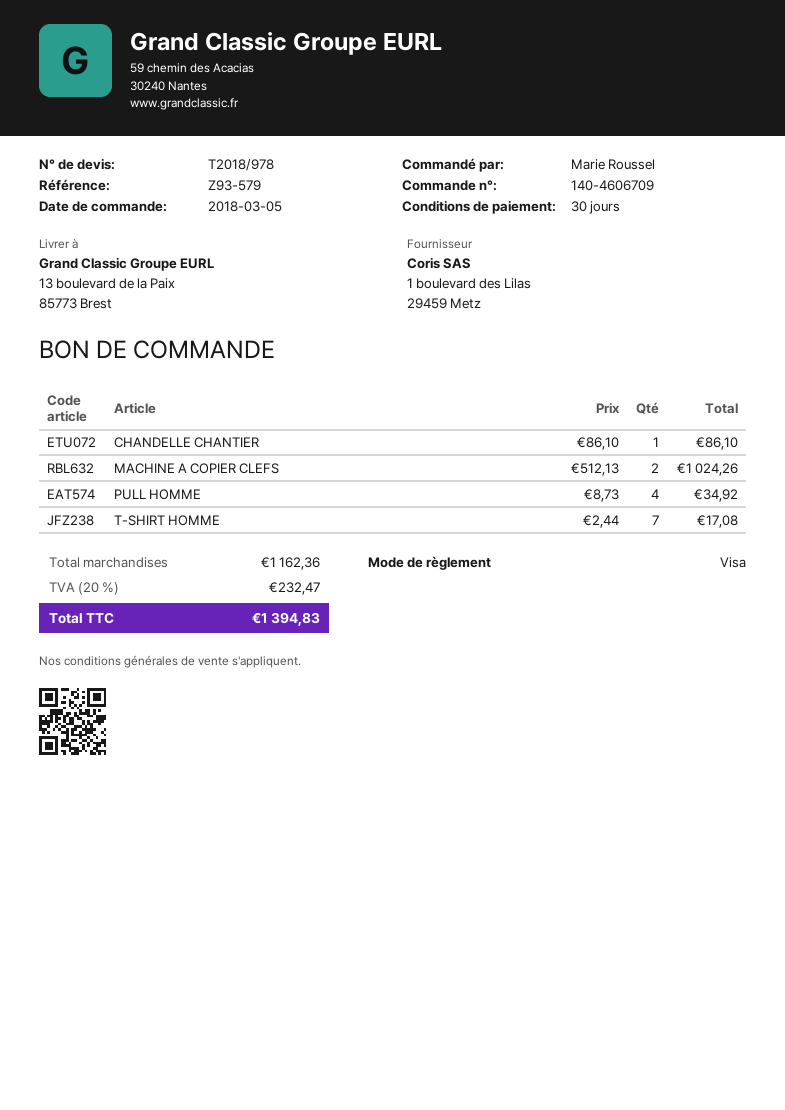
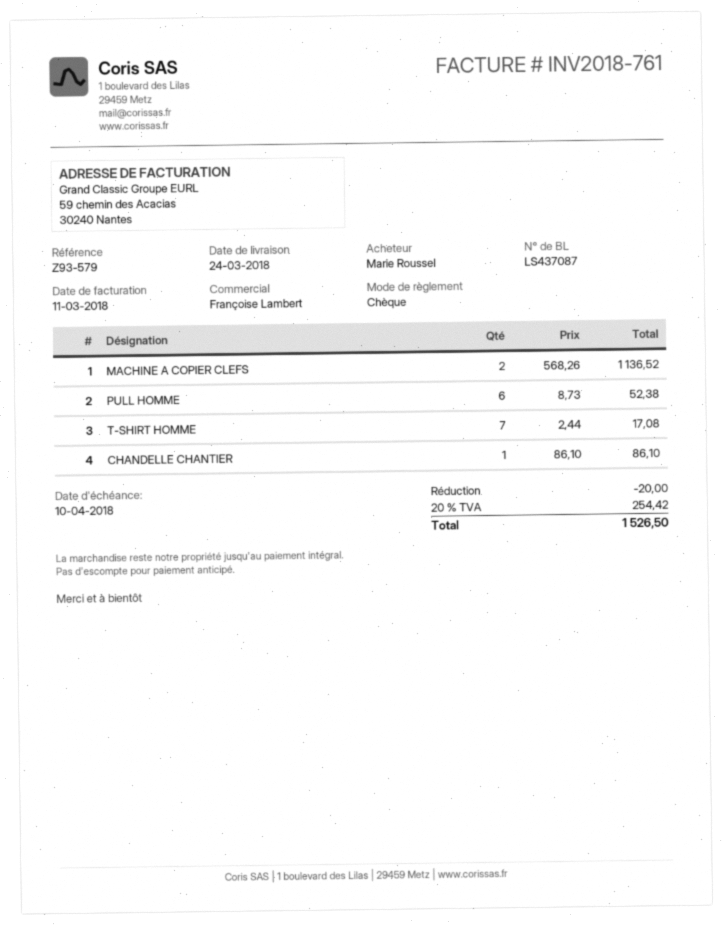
payment method: Visa -> cheque
MACHINE A COPIER CLEFS: 2 x 512.13 = 1024.26 -> 2 x 568.26 = 1136.52
PULL HOMME: 4 x 8.73 = 34.92 -> 6 x 8.73 = 52.38
discount: none -> 20.00
tax: 20% = 232.47 -> 20% = 254.42
total: 1394.83 -> 1526.50

